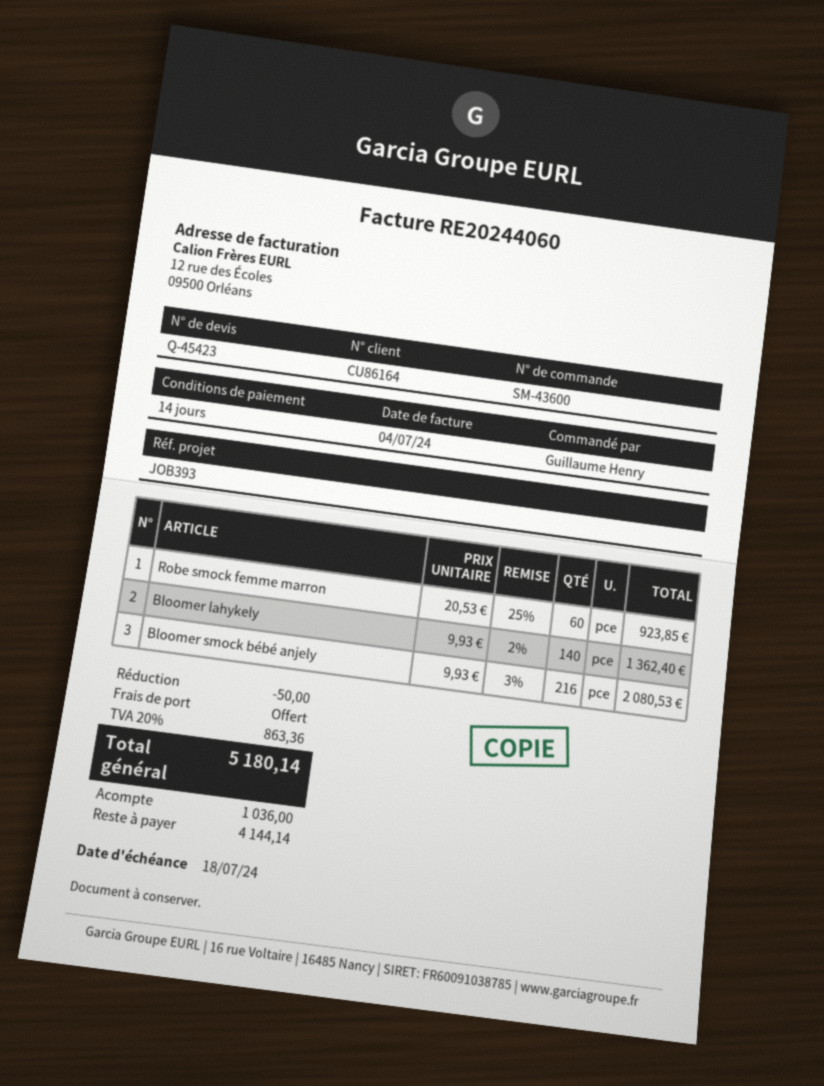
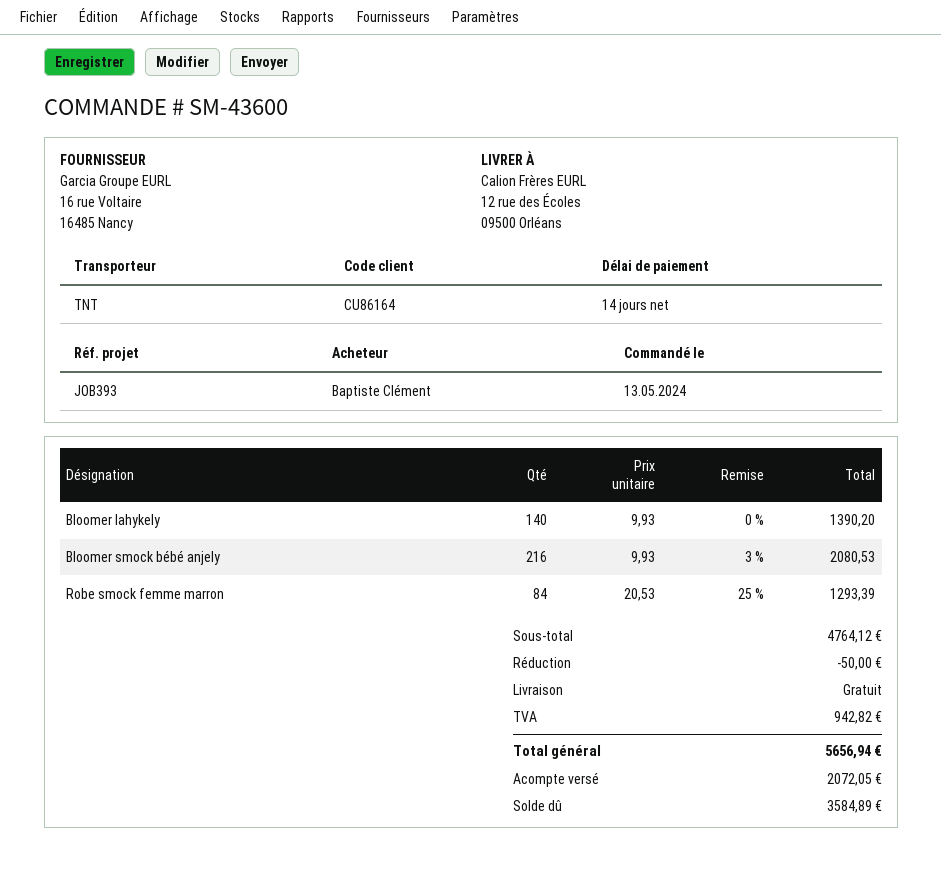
ordered by: Guillaume Henry -> Baptiste Clément
Robe smock femme marron: 60 x 20.53 - 25% = 923.85 -> 84 x 20.53 - 25% = 1293.39
Bloomer lahykely: 140 x 9.93 - 2% = 1362.40 -> 140 x 9.93 = 1390.20
tax: 863.36 -> 942.82
total: 5180.14 -> 5656.94
deposit: 1036.00 -> 2072.05
balance: 4144.14 -> 3584.89

